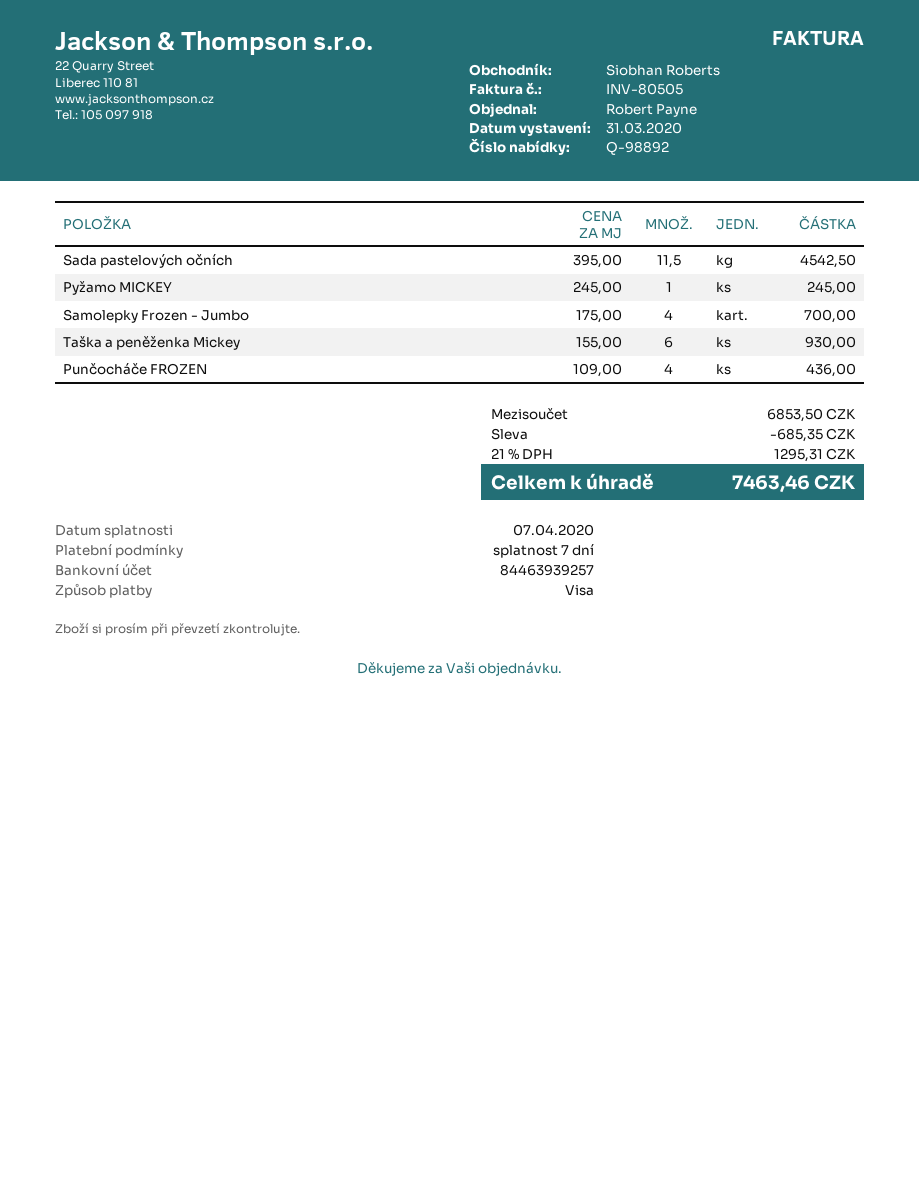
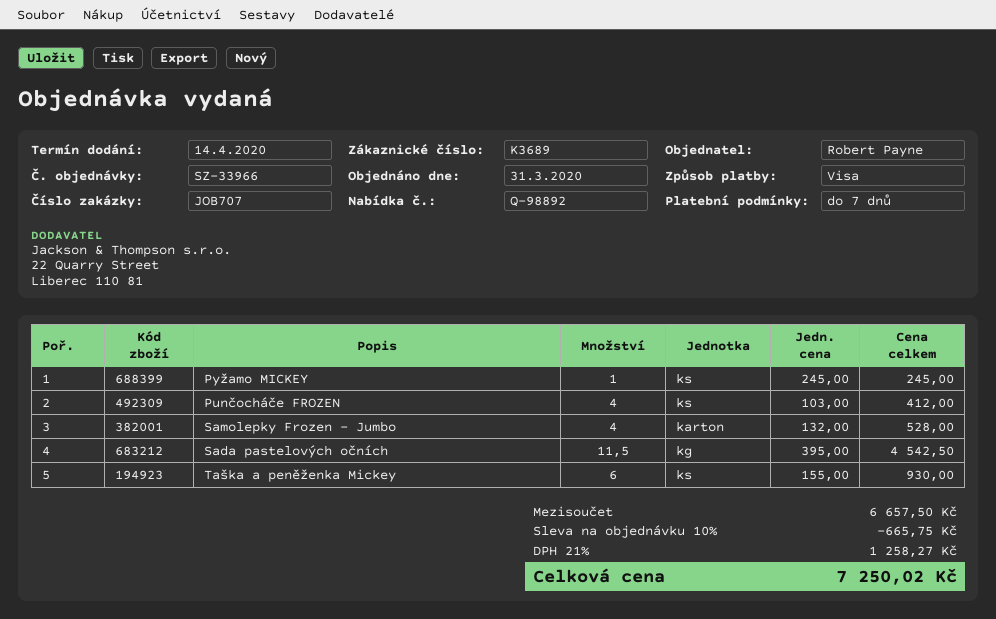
Samolepky Frozen - Jumbo: 4 x 175.00 = 700.00 -> 4 x 132.00 = 528.00
Punčocháče FROZEN: 4 x 109.00 = 436.00 -> 4 x 103.00 = 412.00
subtotal: 6853.50 -> 6657.50
discount: 685.35 -> 665.75
tax: 21% = 1295.31 -> 21% = 1258.27
total: 7463.46 -> 7250.02

